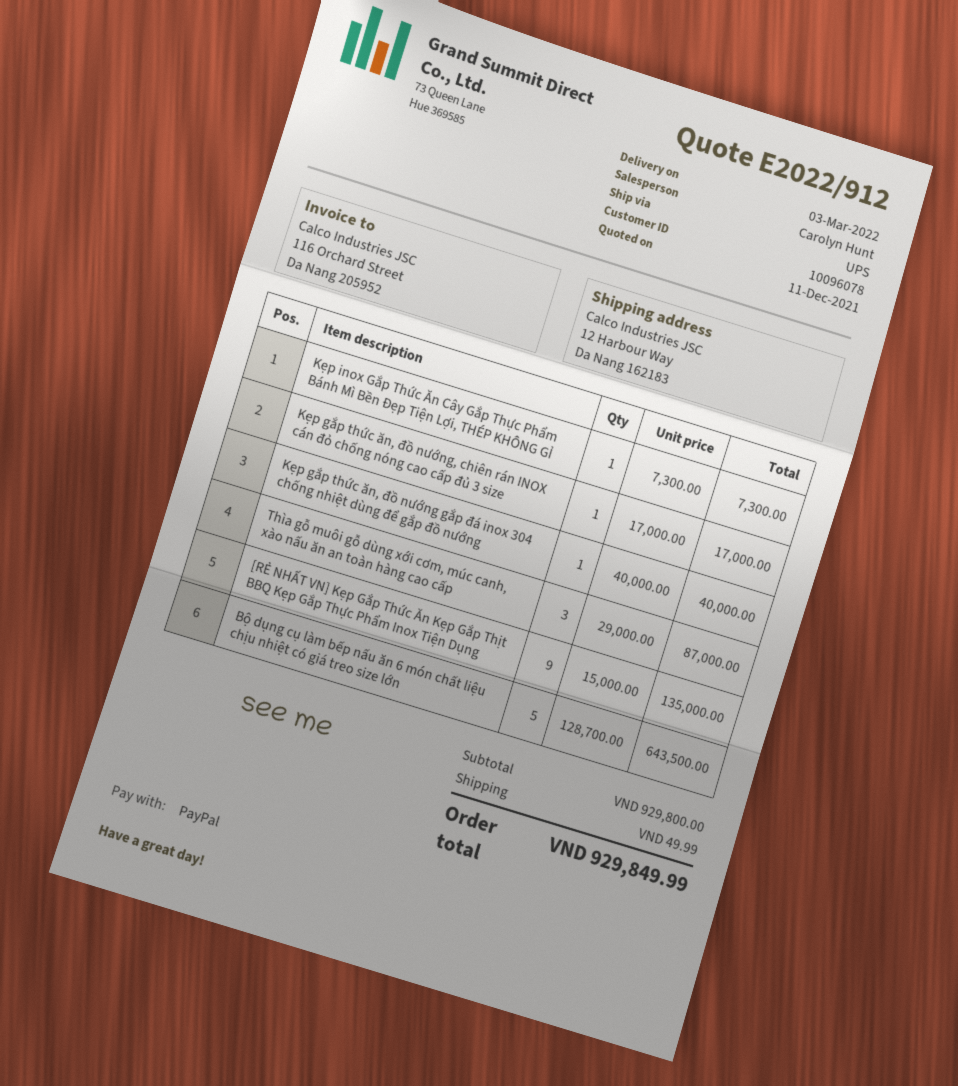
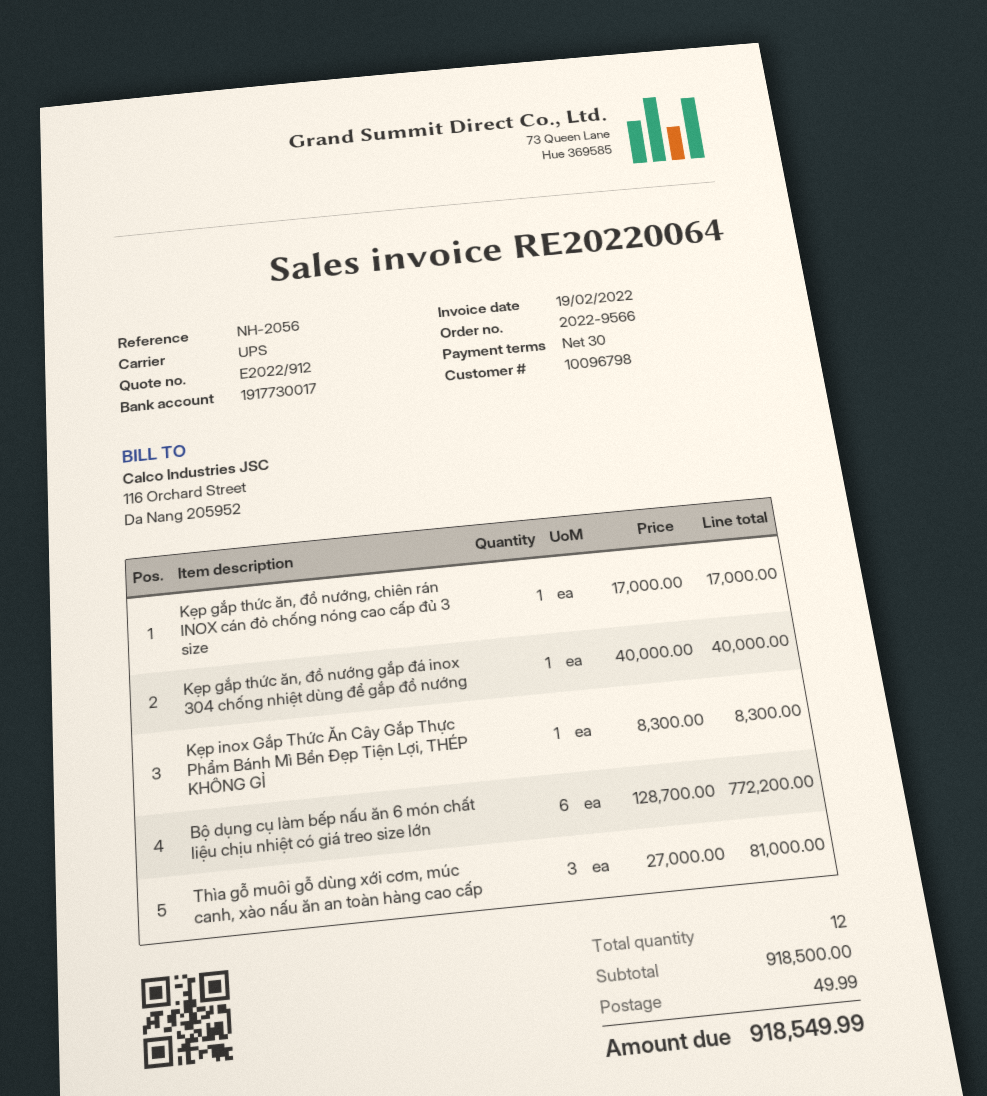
customer number: 10096078 -> 10096798
Kẹp inox Gắp Thức Ăn Cây Gắp Thực Phẩm Bánh Mì Bền Đẹp Tiện Lợi, THÉP KHÔNG GỈ: 1 x 7300.00 = 7300.00 -> 1 x 8300.00 = 8300.00
Thìa gỗ muôi gỗ dùng xới cơm, múc canh, xào nấu ăn an toàn hàng cao cấp: 3 x 29000.00 = 87000.00 -> 3 x 27000.00 = 81000.00
[RẺ NHẤT VN] Kẹp Gắp Thức Ăn Kẹp Gắp Thịt BBQ Kẹp Gắp Thực Phẩm Inox Tiện Dụng: 9 x 15000.00 = 135000.00 -> none
Bộ dụng cụ làm bếp nấu ăn 6 món chất liệu chịu nhiệt có giá treo size lớn: 5 x 128700.00 = 643500.00 -> 6 x 128700.00 = 772200.00
subtotal: 929800.00 -> 918500.00
total: 929849.99 -> 918549.99

